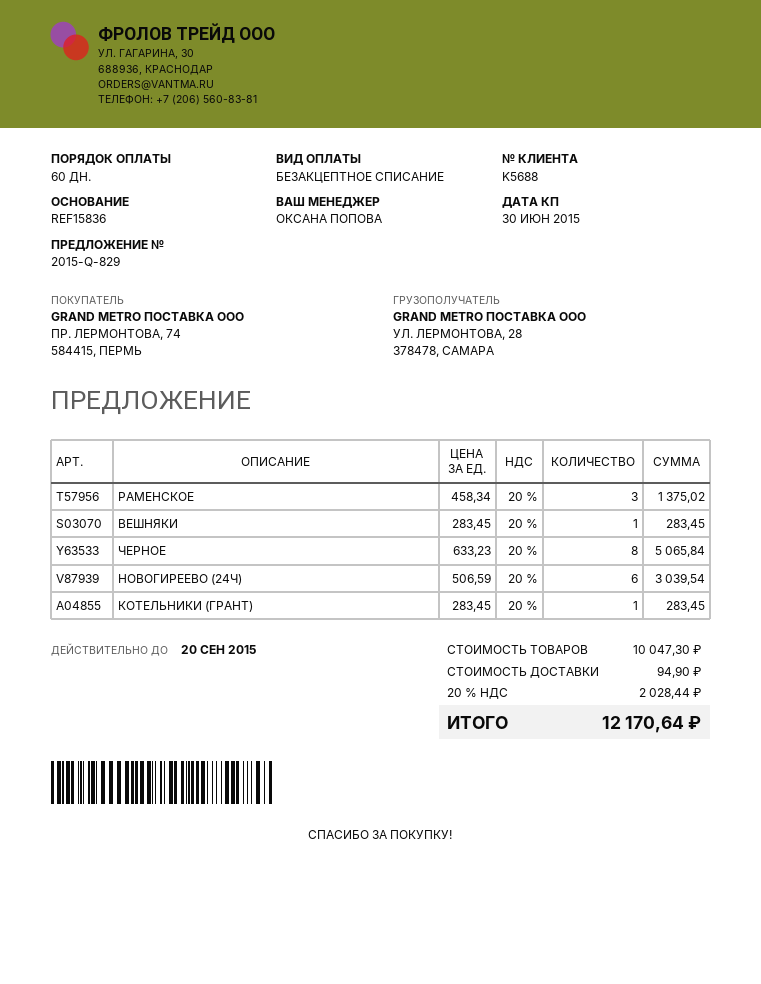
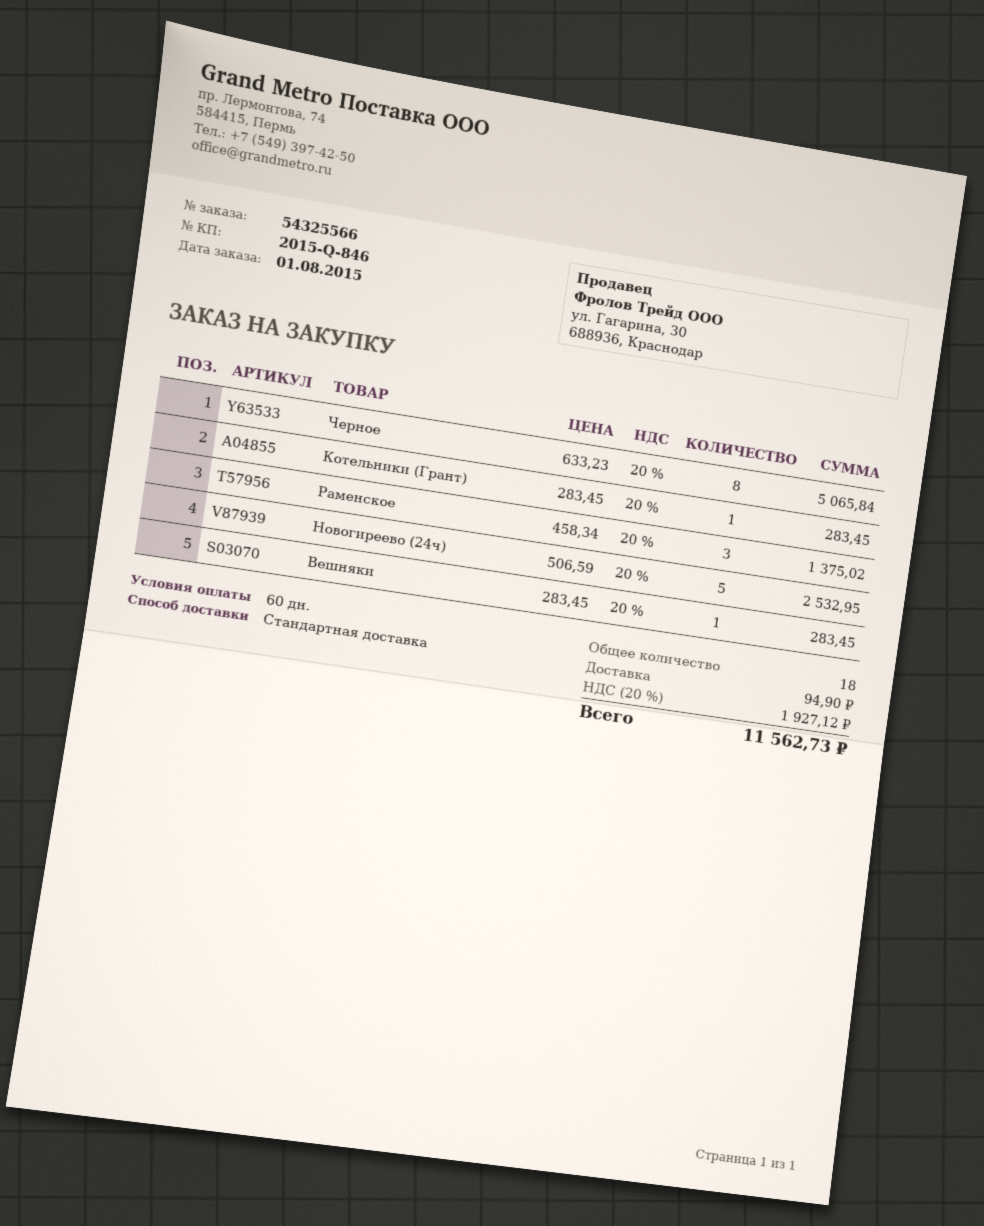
quote number: 2015-Q-829 -> 2015-Q-846
НОВОГИРЕЕВО (24Ч): 6 x 506.59 = 3039.54 -> 5 x 506.59 = 2532.95
tax: 20% = 2028.44 -> 20% = 1927.12
total: 12170.64 -> 11562.73

